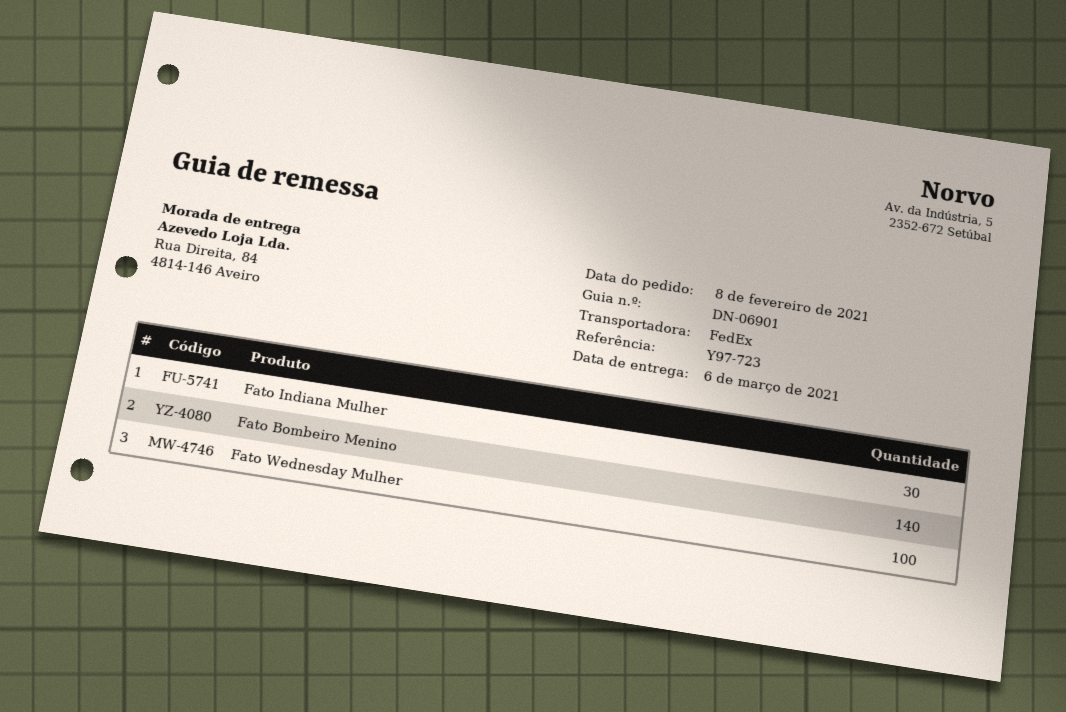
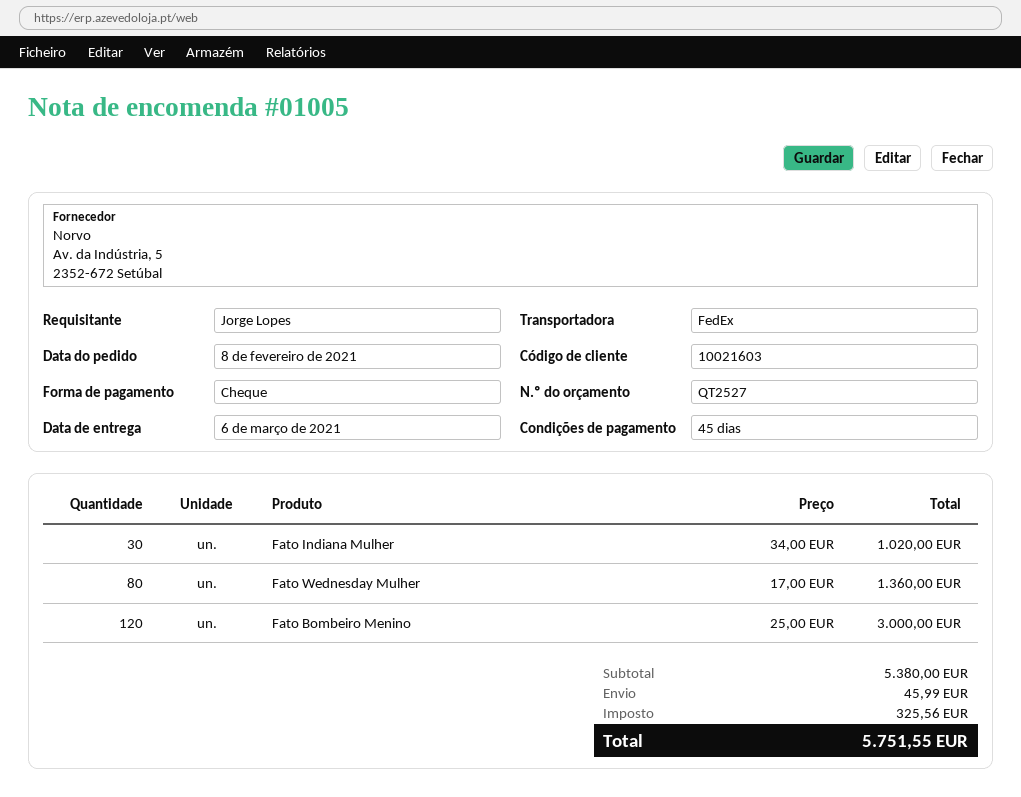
Fato Bombeiro Menino: 140 -> 120
Fato Wednesday Mulher: 100 -> 80

